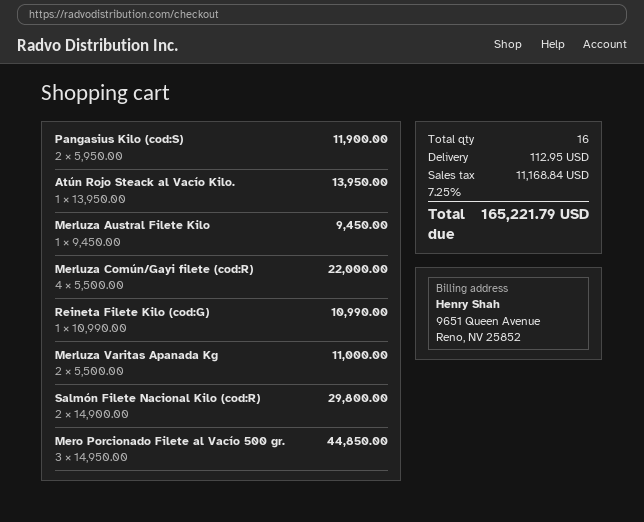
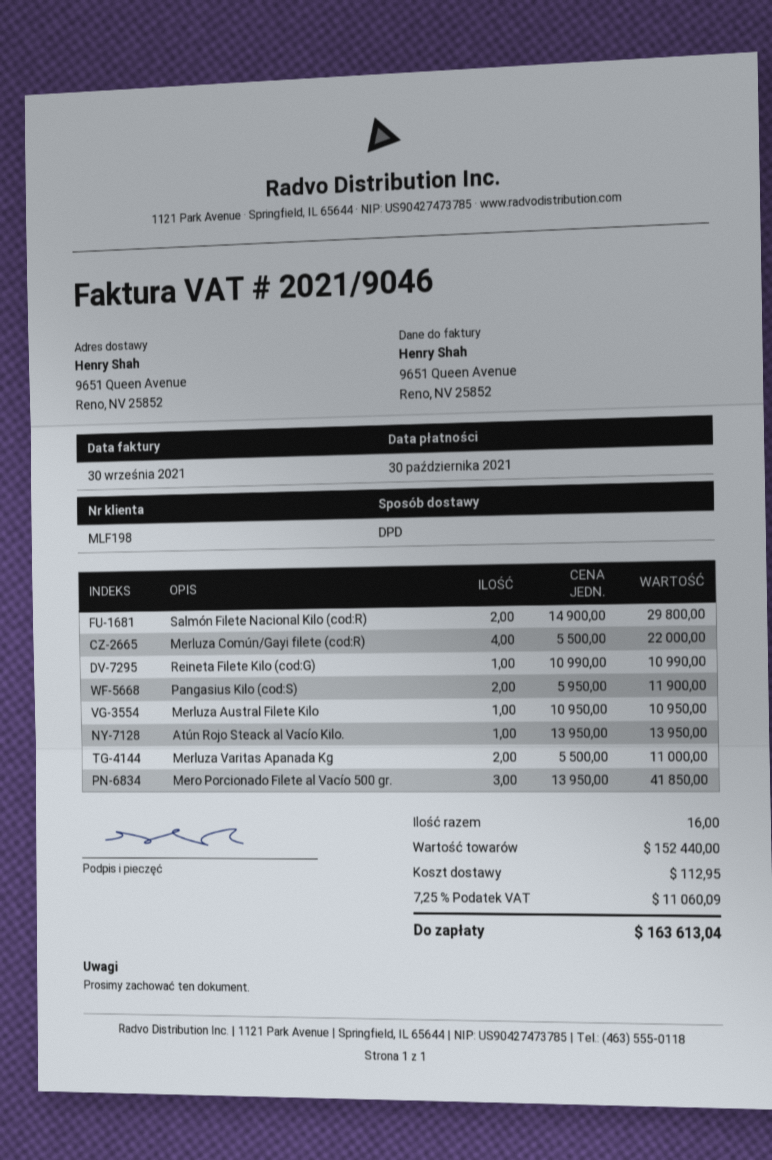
Merluza Austral Filete Kilo: 1 x 9450.00 = 9450.00 -> 1 x 10950.00 = 10950.00
Mero Porcionado Filete al Vacío 500 gr.: 3 x 14950.00 = 44850.00 -> 3 x 13950.00 = 41850.00
tax: 7.25% = 11168.84 -> 7.25% = 11060.09
total: 165221.79 -> 163613.04

